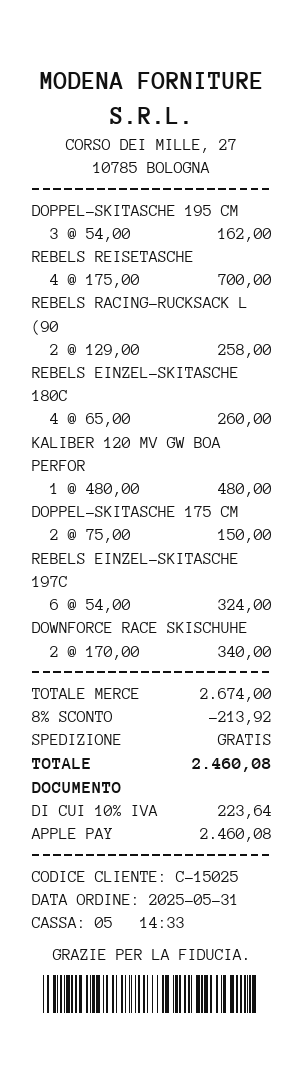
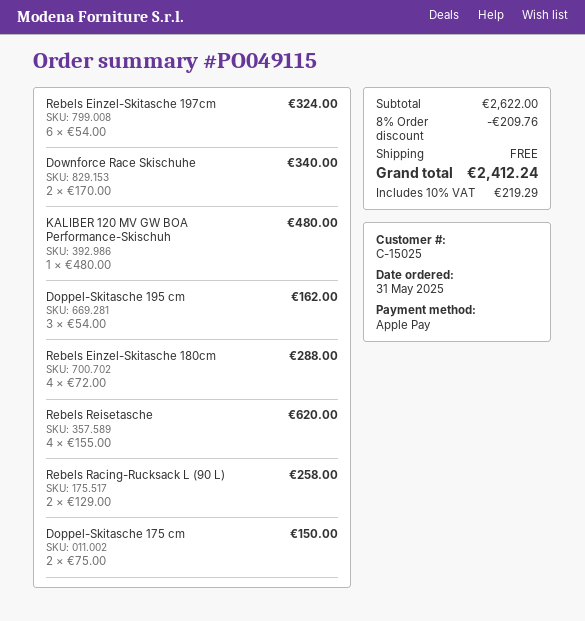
REBELS REISETASCHE: 4 x 175.00 = 700.00 -> 4 x 155.00 = 620.00
REBELS EINZEL-SKITASCHE 180C: 4 x 65.00 = 260.00 -> 4 x 72.00 = 288.00
subtotal: 2674.00 -> 2622.00
discount: 8% = 213.92 -> 8% = 209.76
tax: 10% = 223.64 -> 10% = 219.29
total: 2460.08 -> 2412.24

